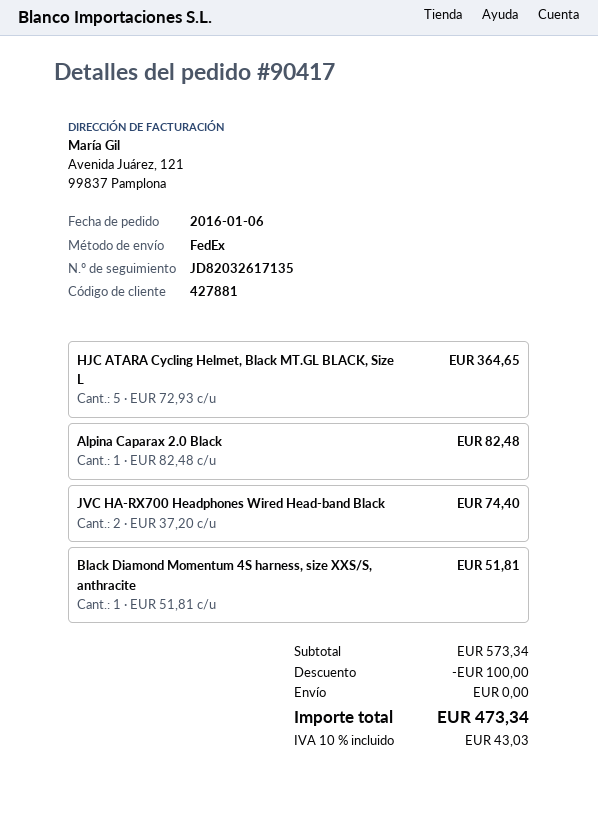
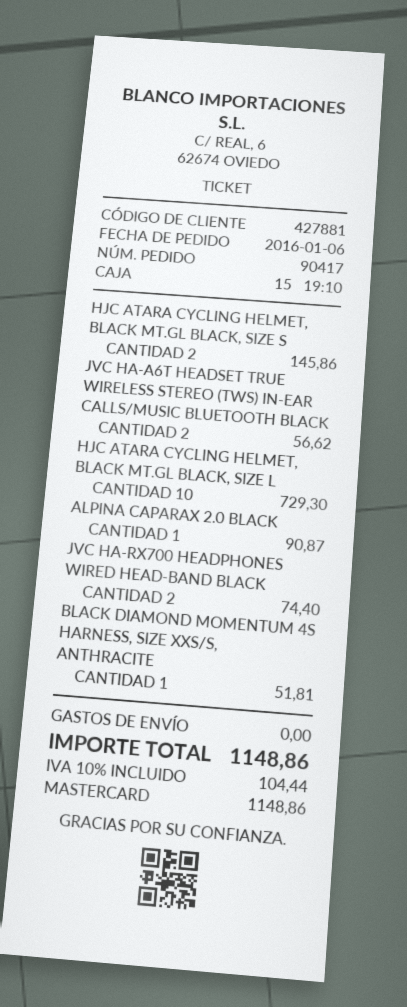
HJC ATARA Cycling Helmet, Black MT.GL BLACK, Size L: 5 for 364.65 -> 10 for 729.30
Alpina Caparax 2.0 Black: 1 for 82.48 -> 1 for 90.87
HJC ATARA CYCLING HELMET, BLACK MT.GL BLACK, SIZE S: none -> 2 for 145.86
JVC HA-A6T HEADSET TRUE WIRELESS STEREO (TWS) IN-EAR CALLS/MUSIC BLUETOOTH BLACK: none -> 2 for 56.62
discount: 100.00 -> none
tax: 10% = 43.03 -> 10% = 104.44
total: 473.34 -> 1148.86

